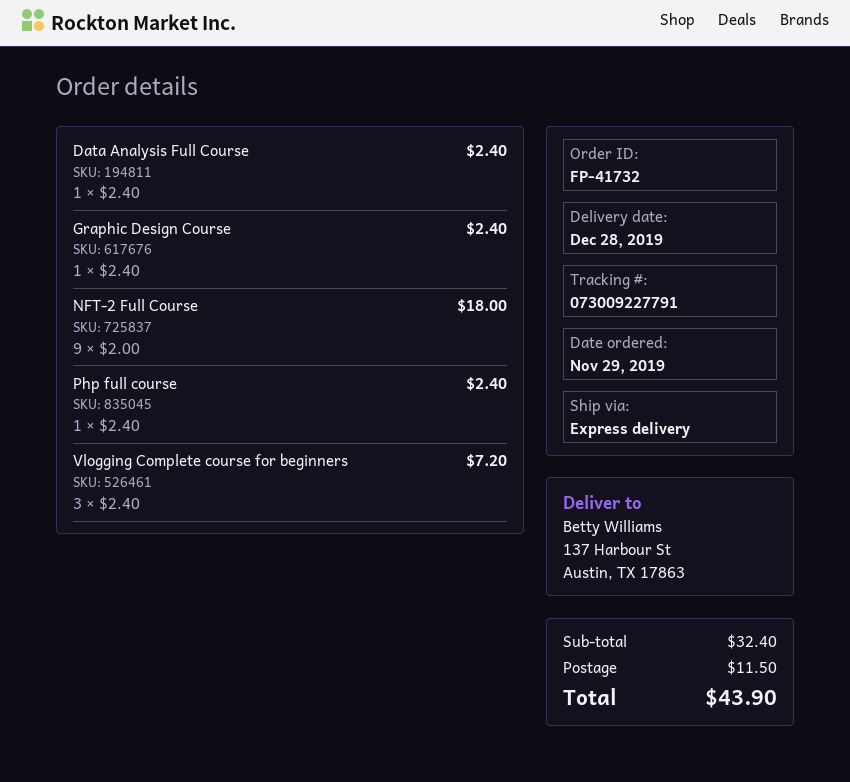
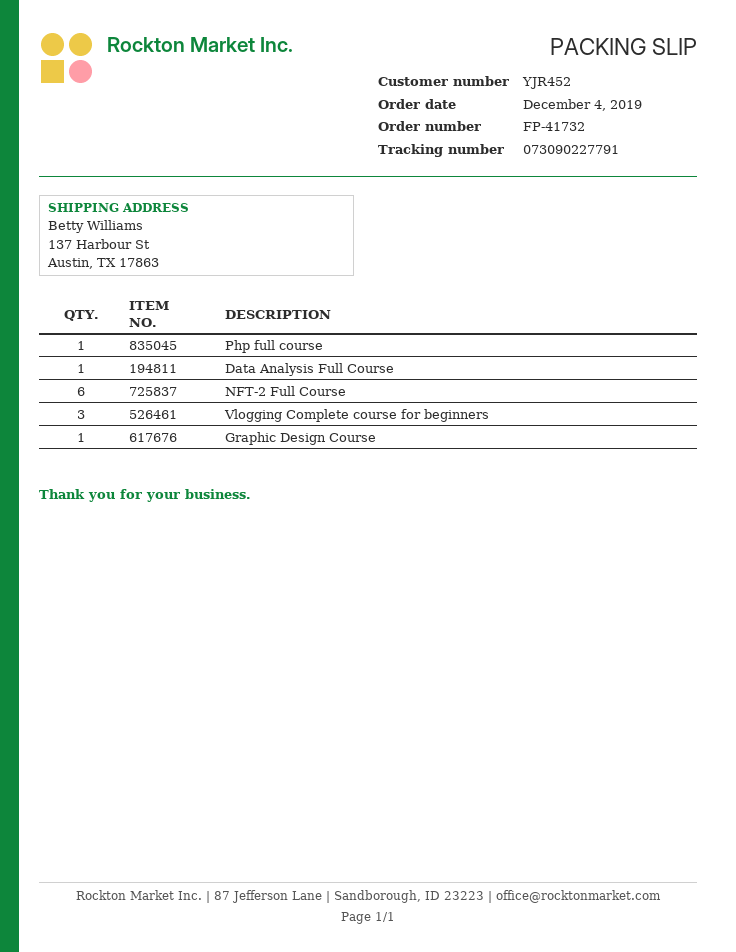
order date: 2019-11-29 -> 2019-12-04
tracking number: 073009227791 -> 073090227791
NFT-2 Full Course: 9 -> 6

